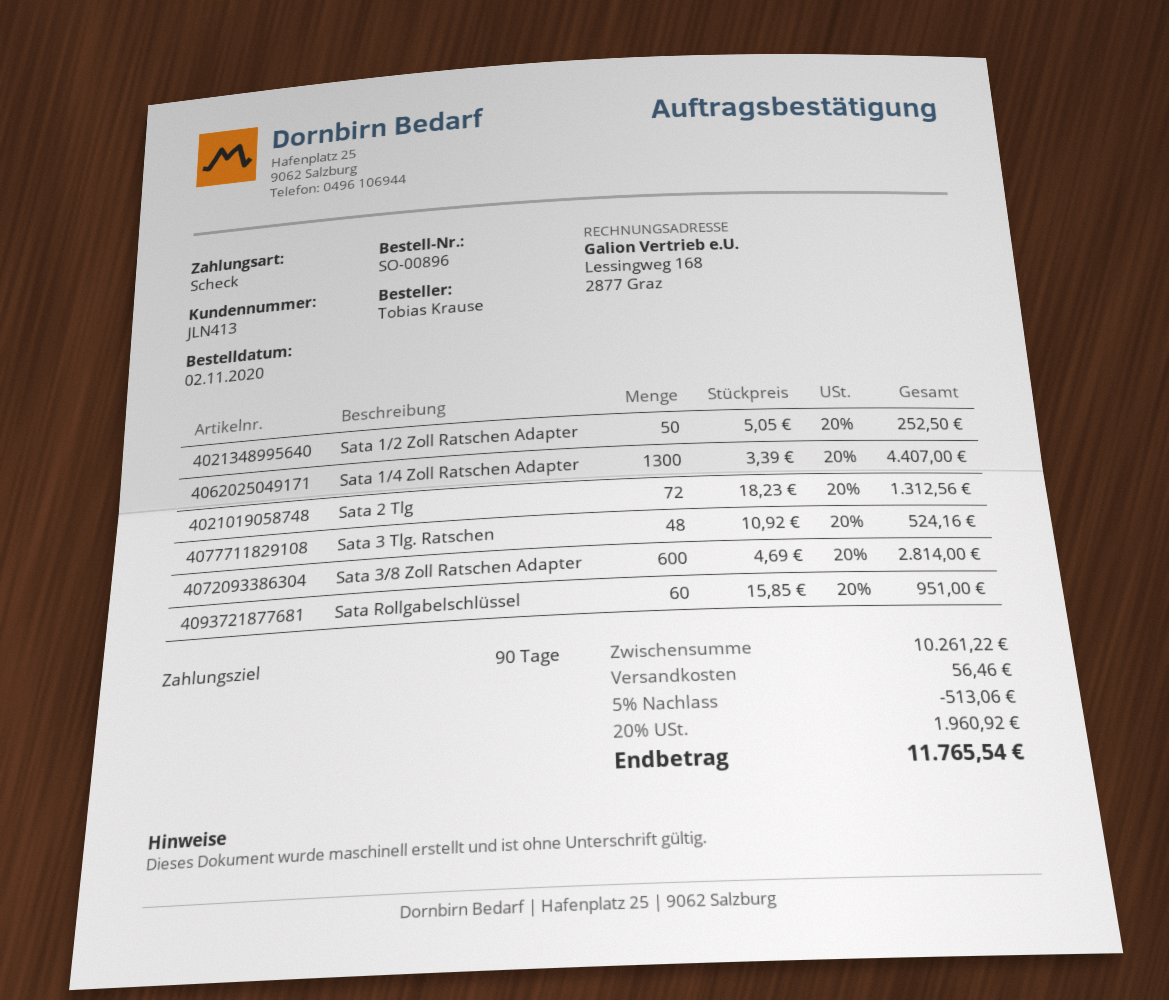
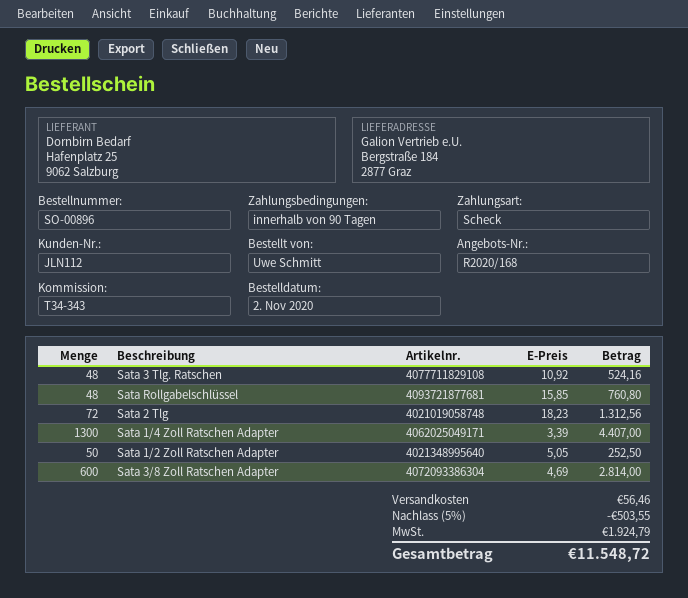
customer number: JLN413 -> JLN112
ordered by: Tobias Krause -> Uwe Schmitt
Sata Rollgabelschlüssel: 60 x 15.85 = 951.00 -> 48 x 15.85 = 760.80
discount: 5% = 513.06 -> 5% = 503.55
tax: 1960.92 -> 1924.79
total: 11765.54 -> 11548.72

